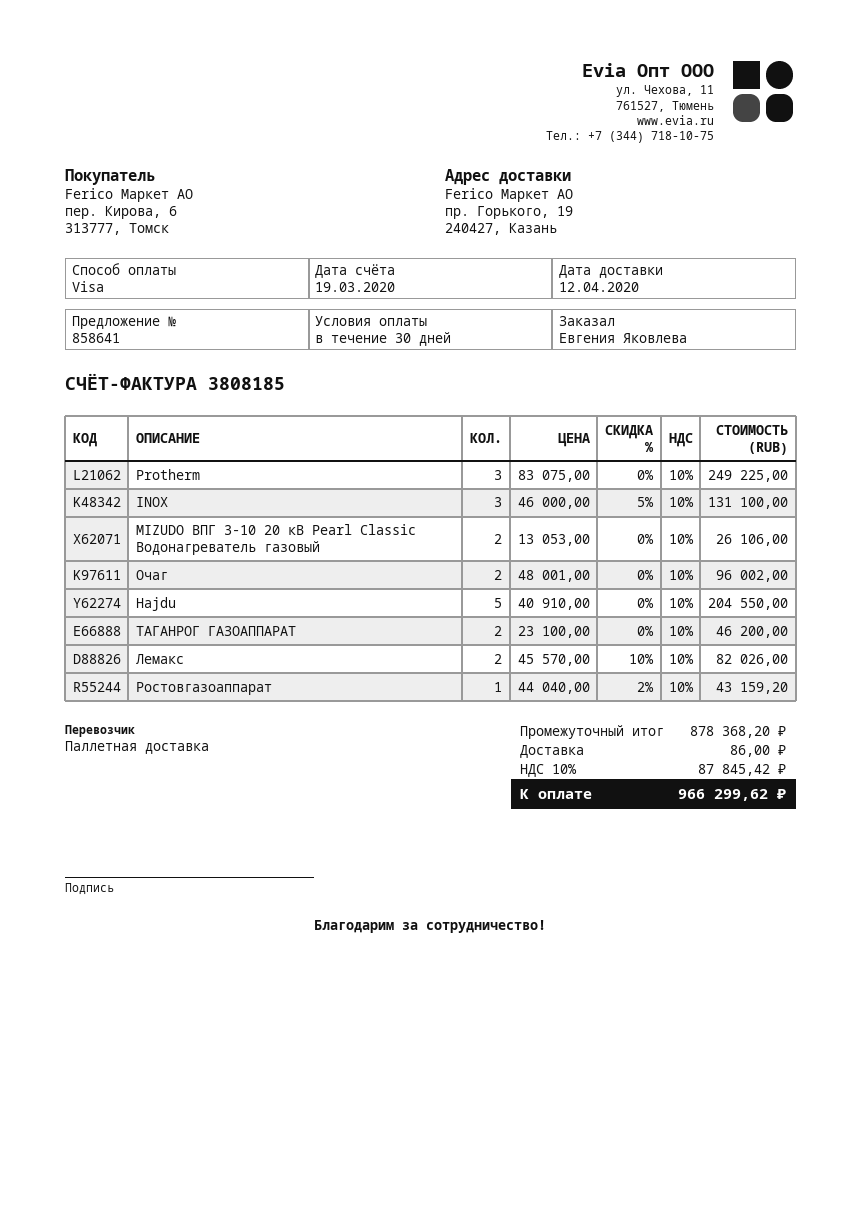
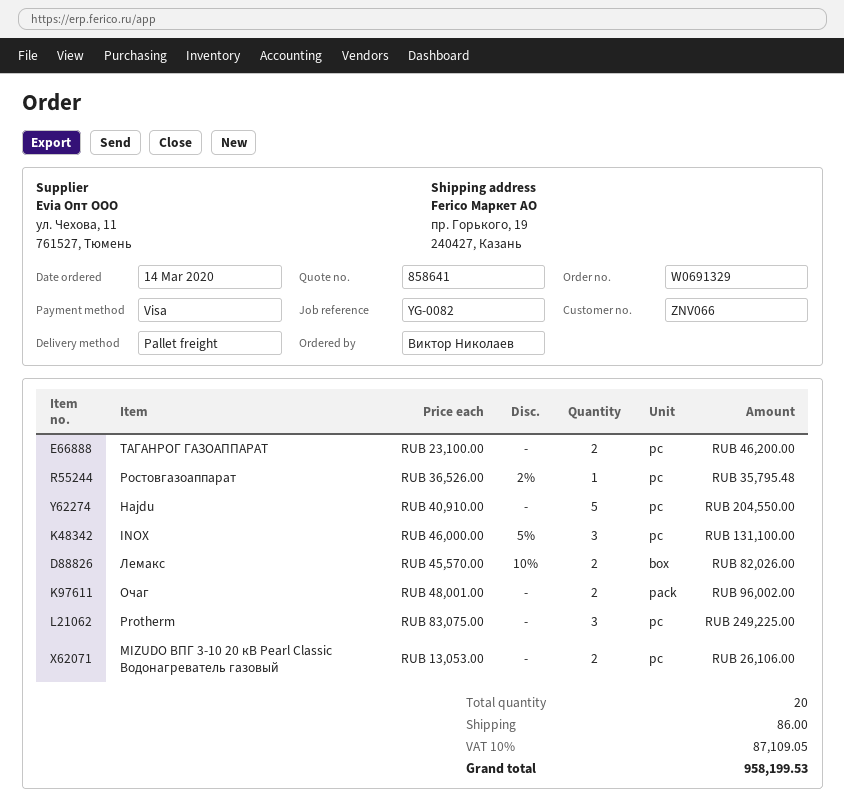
ordered by: Евгения Яковлева -> Виктор Николаев
Ростовгазоаппарат: 1 x 44040.00 - 2% = 43159.20 -> 1 x 36526.00 - 2% = 35795.48
tax: 10% = 87845.42 -> 10% = 87109.05
total: 966299.62 -> 958199.53

